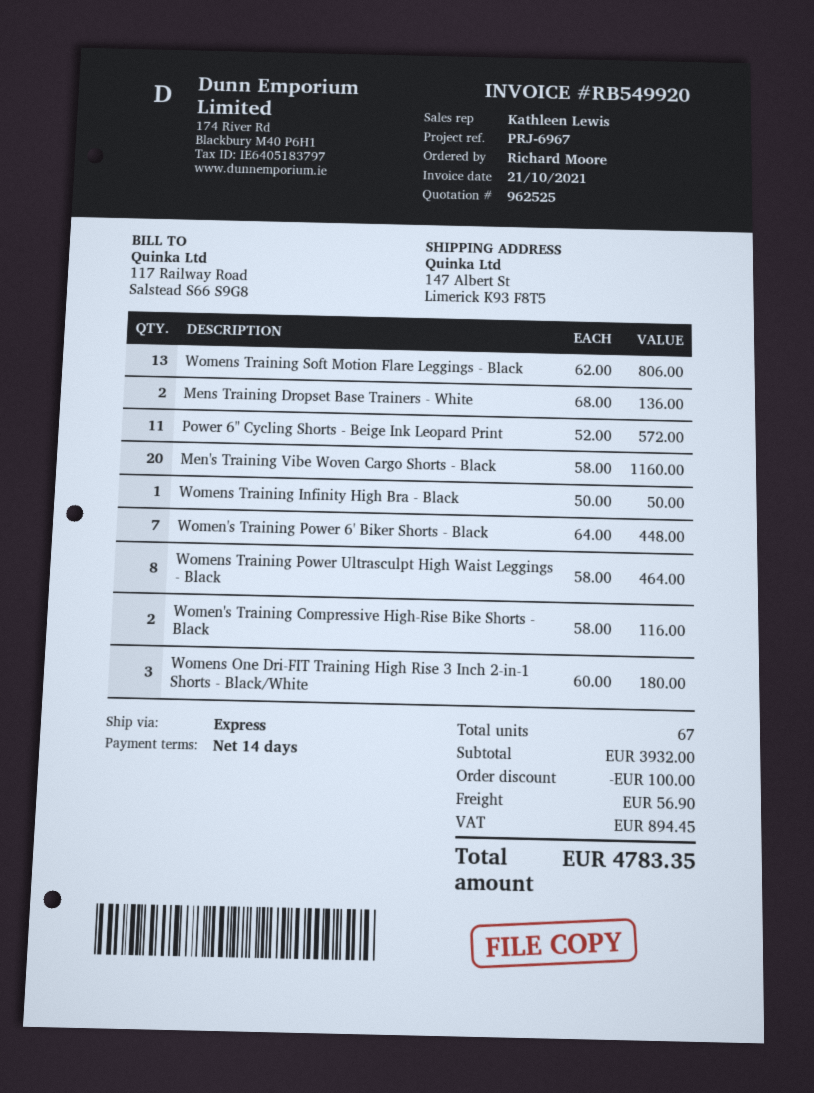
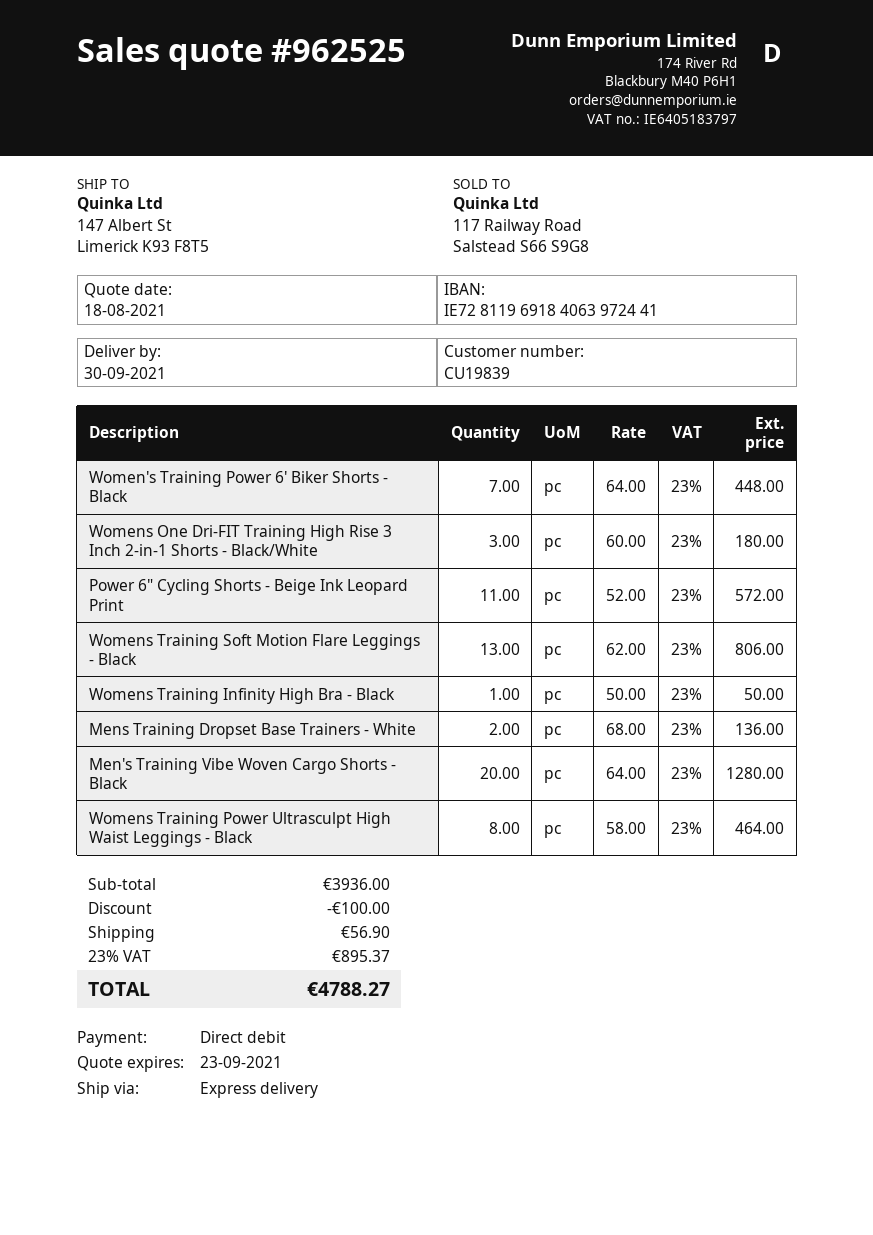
Men's Training Vibe Woven Cargo Shorts - Black: 20 x 58.00 = 1160.00 -> 20 x 64.00 = 1280.00
Women's Training Compressive High-Rise Bike Shorts - Black: 2 x 58.00 = 116.00 -> none
subtotal: 3932.00 -> 3936.00
tax: 894.45 -> 895.37
total: 4783.35 -> 4788.27

